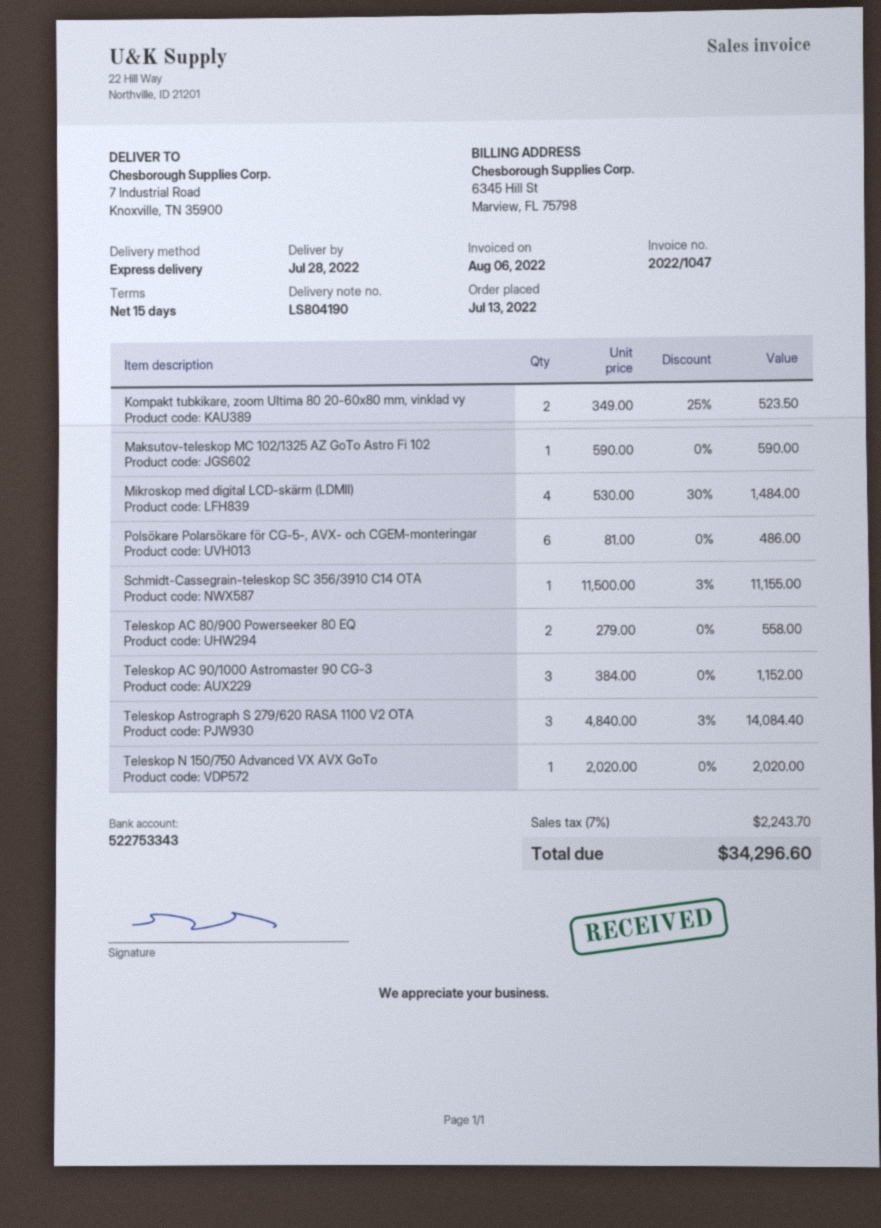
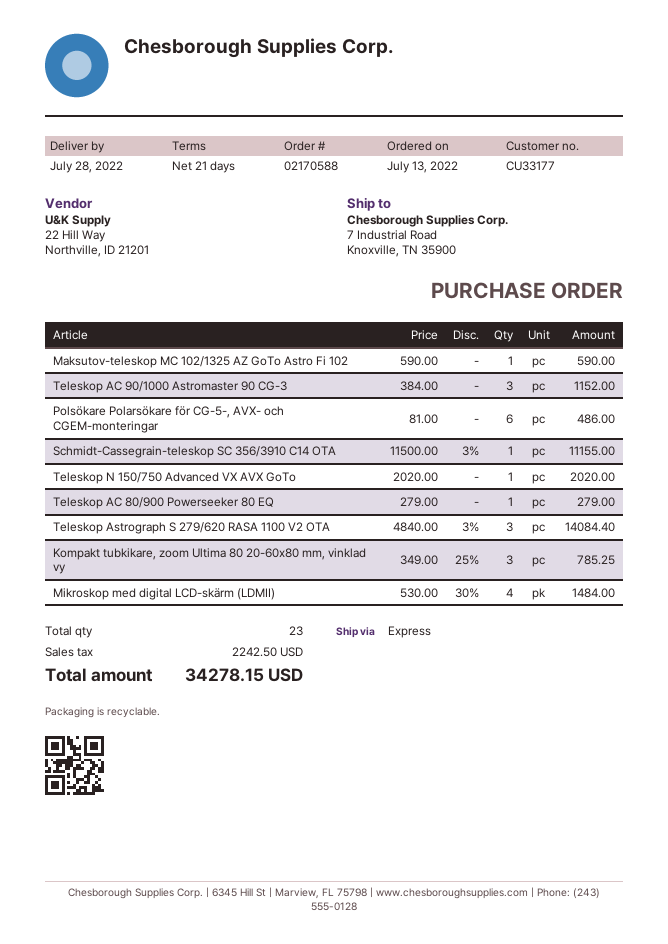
payment terms: 15 days -> 21 days
Kompakt tubkikare, zoom Ultima 80 20-60x80 mm, vinklad vy: 2 x 349.00 - 25% = 523.50 -> 3 x 349.00 - 25% = 785.25
Teleskop AC 80/900 Powerseeker 80 EQ: 2 x 279.00 = 558.00 -> 1 x 279.00 = 279.00
tax: 2243.70 -> 2242.50
total: 34296.60 -> 34278.15

